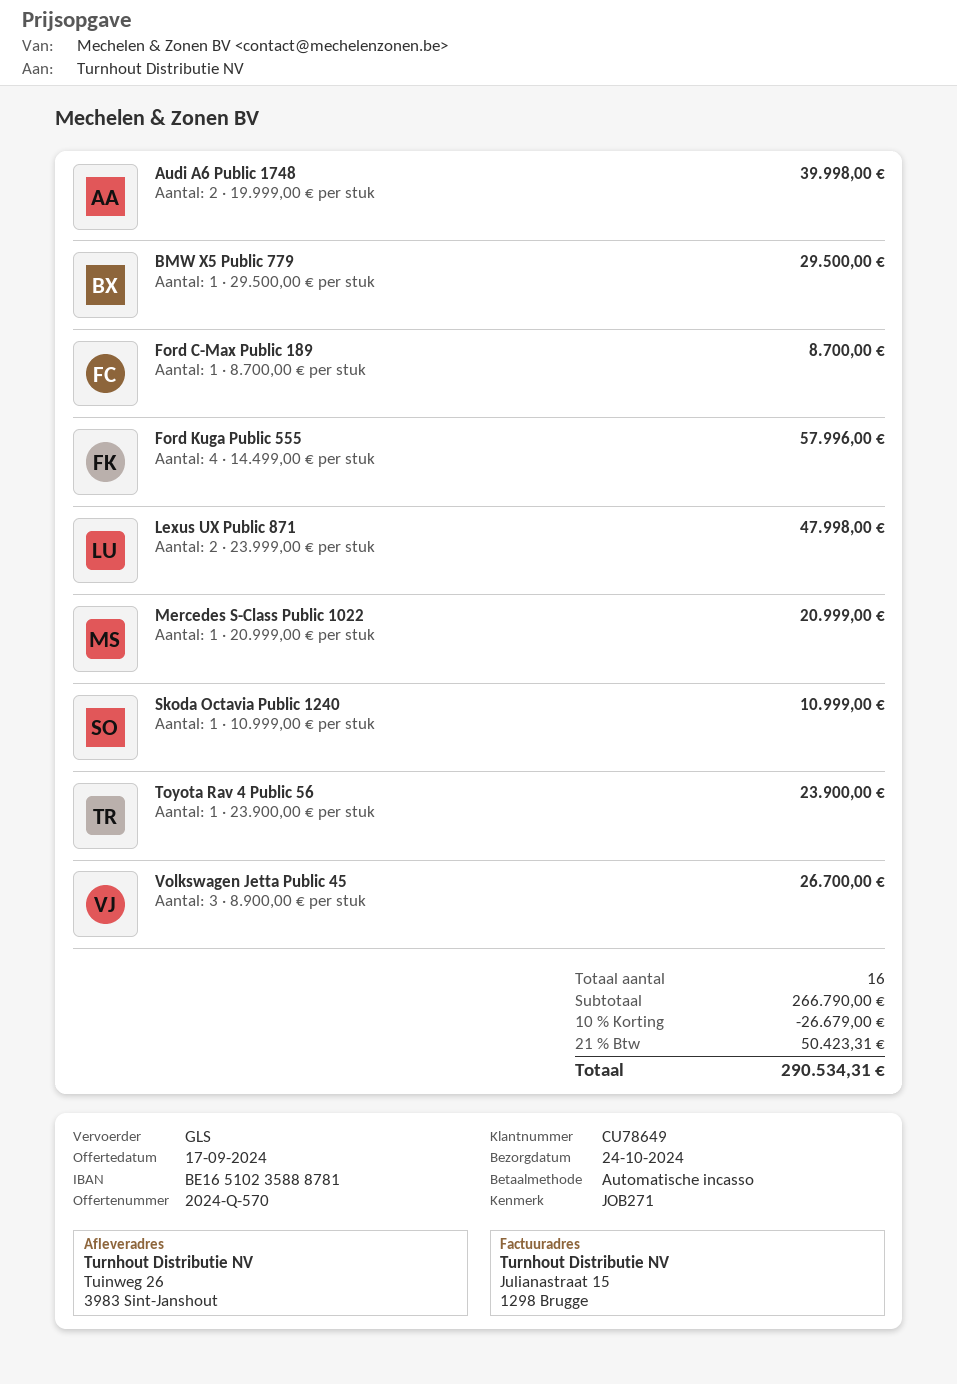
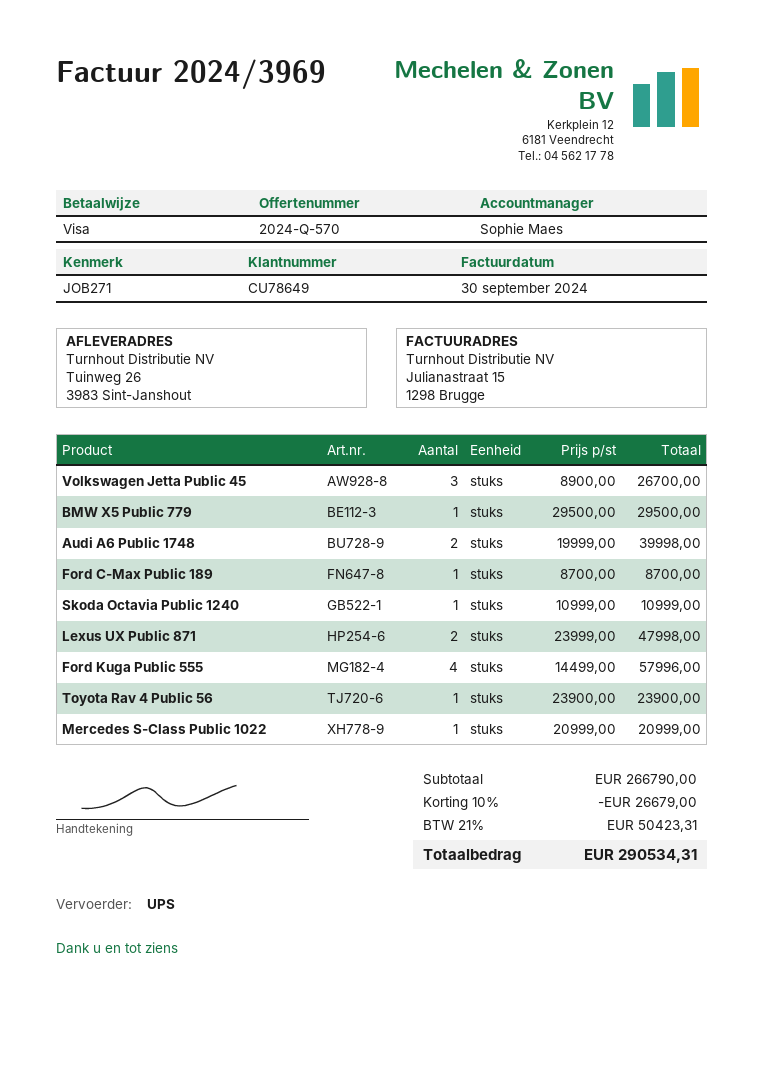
payment method: direct debit -> Visa
shipping method: GLS -> UPS

